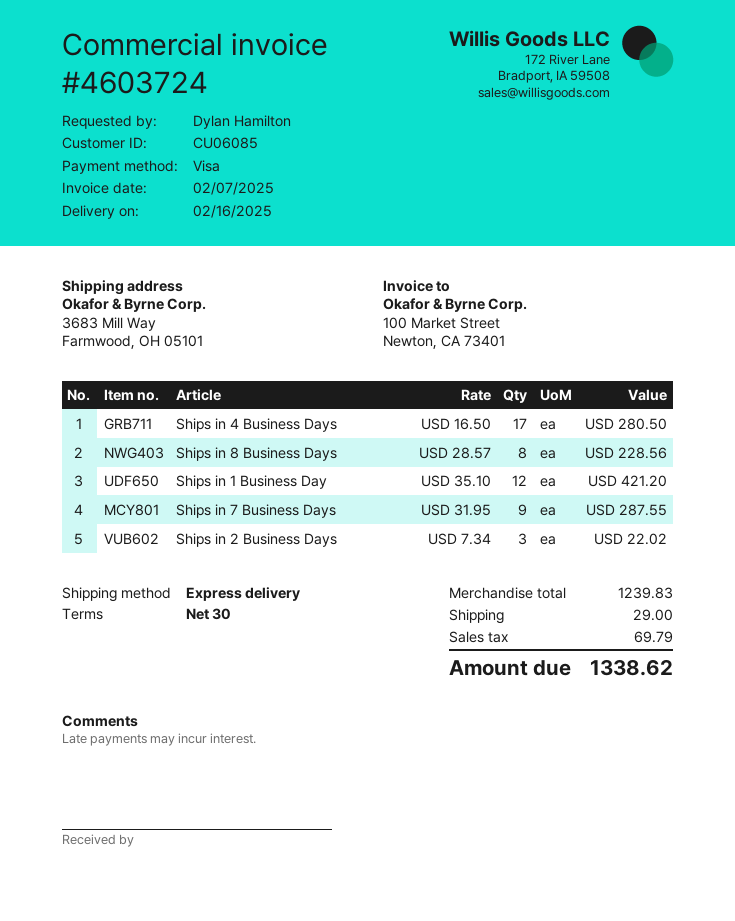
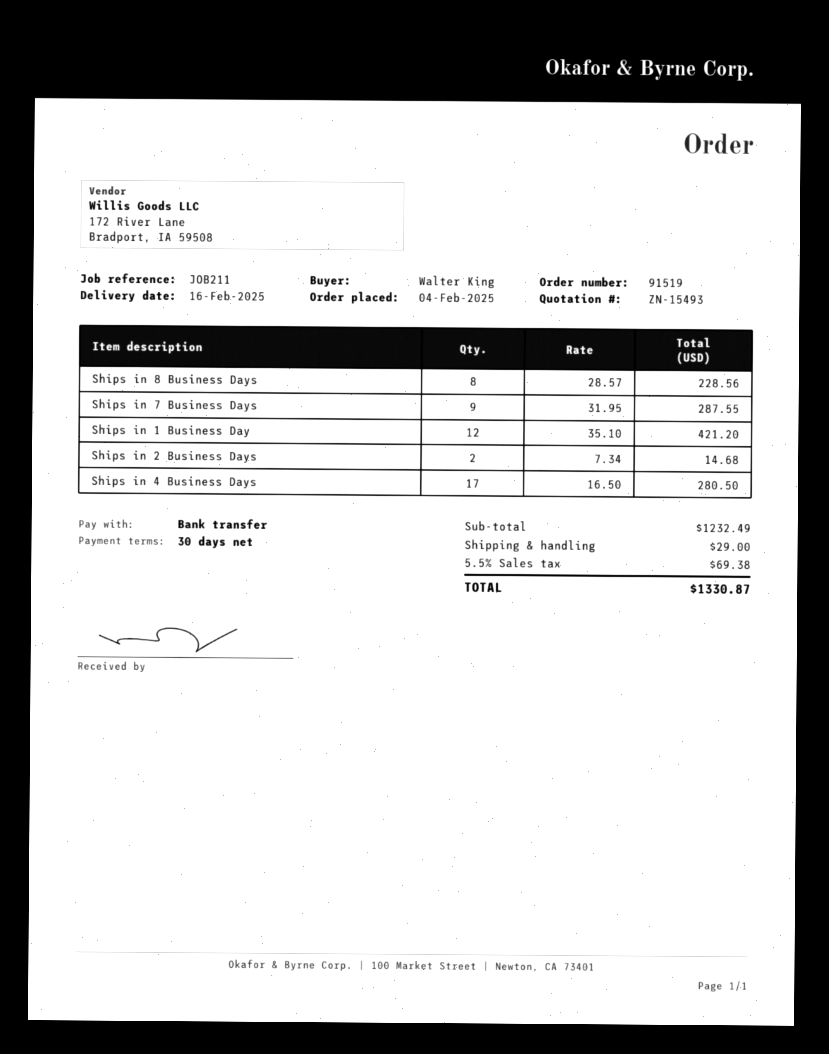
ordered by: Dylan Hamilton -> Walter King
payment method: Visa -> bank transfer
Ships in 2 Business Days: 3 x 7.34 = 22.02 -> 2 x 7.34 = 14.68
subtotal: 1239.83 -> 1232.49
tax: 69.79 -> 69.38
total: 1338.62 -> 1330.87

